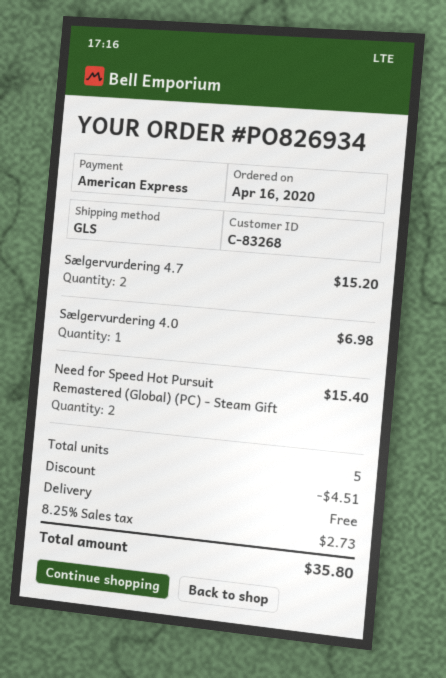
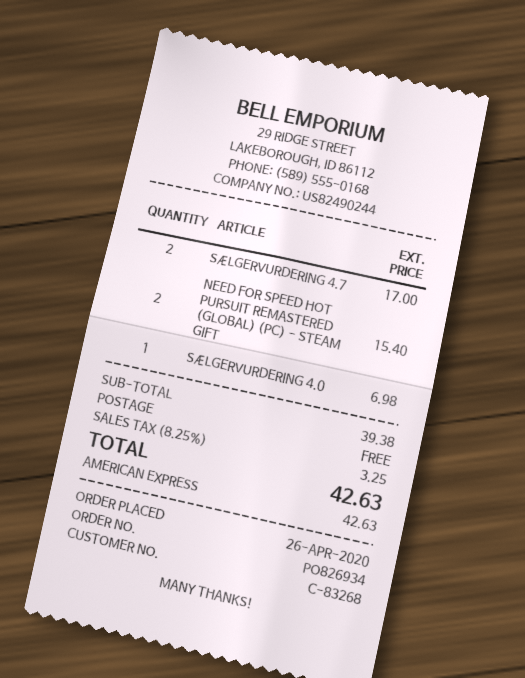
order date: 2020-04-16 -> 2020-04-26
Sælgervurdering 4.7: 2 for 15.20 -> 2 for 17.00
discount: 4.51 -> none
tax: 8.25% = 2.73 -> 8.25% = 3.25
total: 35.80 -> 42.63

